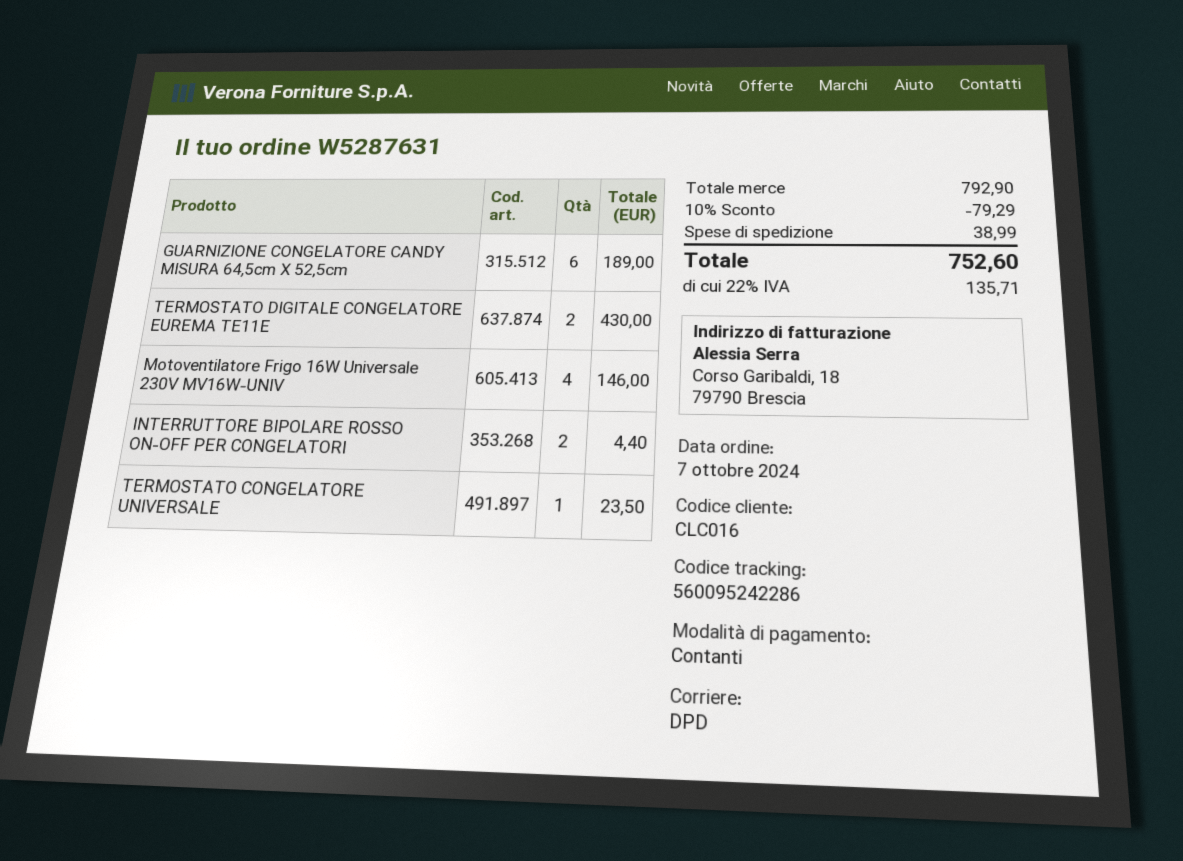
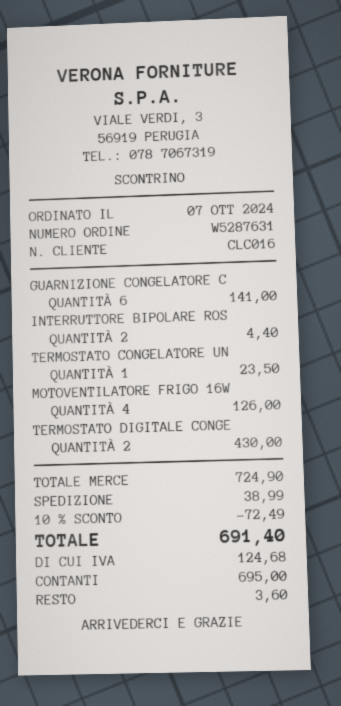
GUARNIZIONE CONGELATORE CANDY MISURA 64,5cm X 52,5cm: 6 for 189.00 -> 6 for 141.00
Motoventilatore Frigo 16W Universale 230V MV16W-UNIV: 4 for 146.00 -> 4 for 126.00
subtotal: 792.90 -> 724.90
discount: 10% = 79.29 -> 10% = 72.49
tax: 135.71 -> 124.68
total: 752.60 -> 691.40

